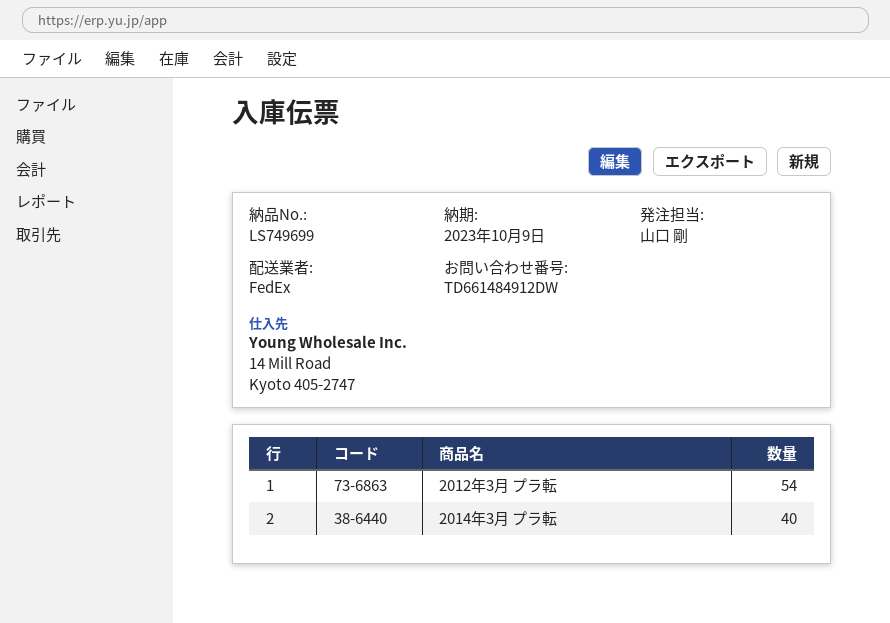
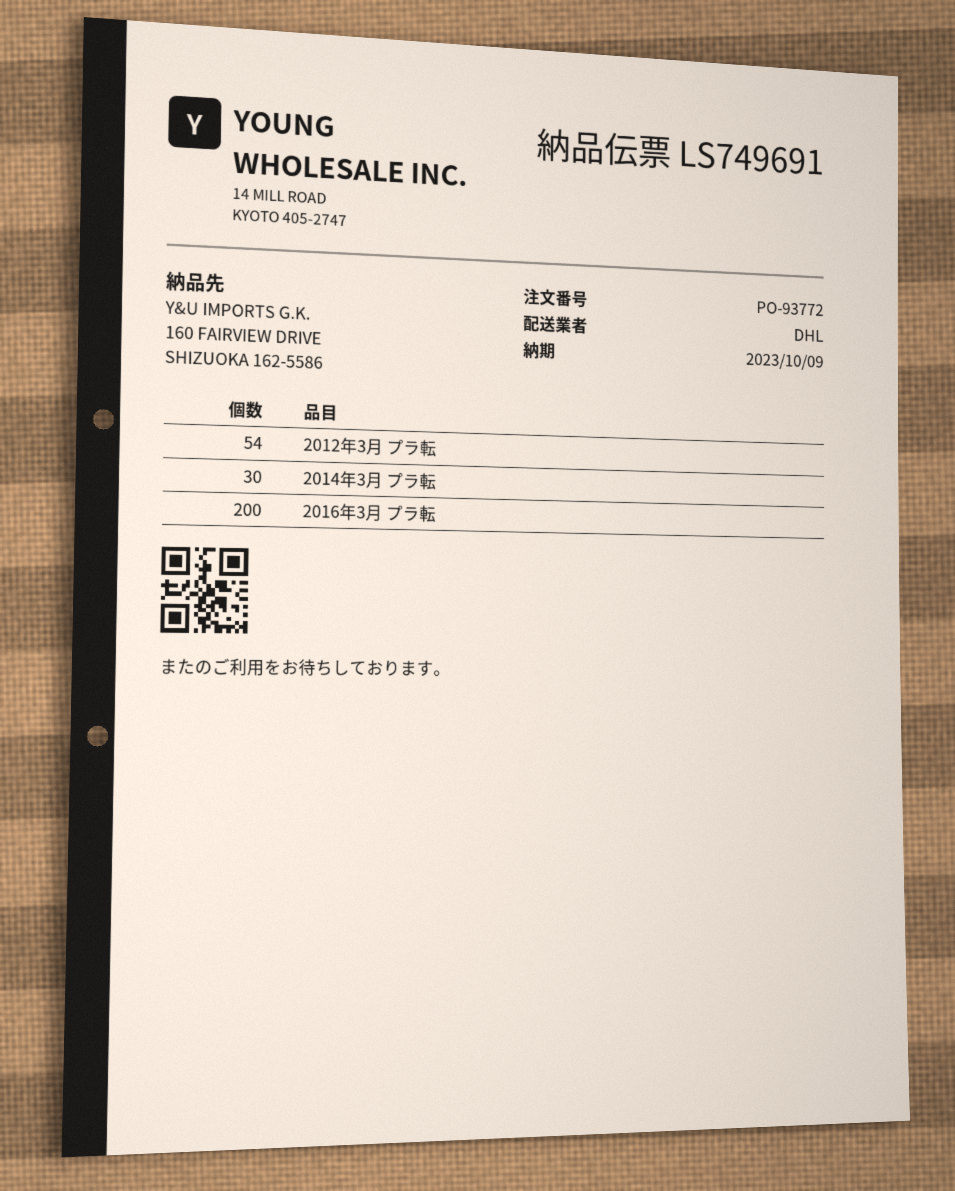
delivery note number: LS749699 -> LS749691
shipping method: FedEx -> DHL
2014年3月 プラ転: 40 -> 30
2016年3月 プラ転: none -> 200

